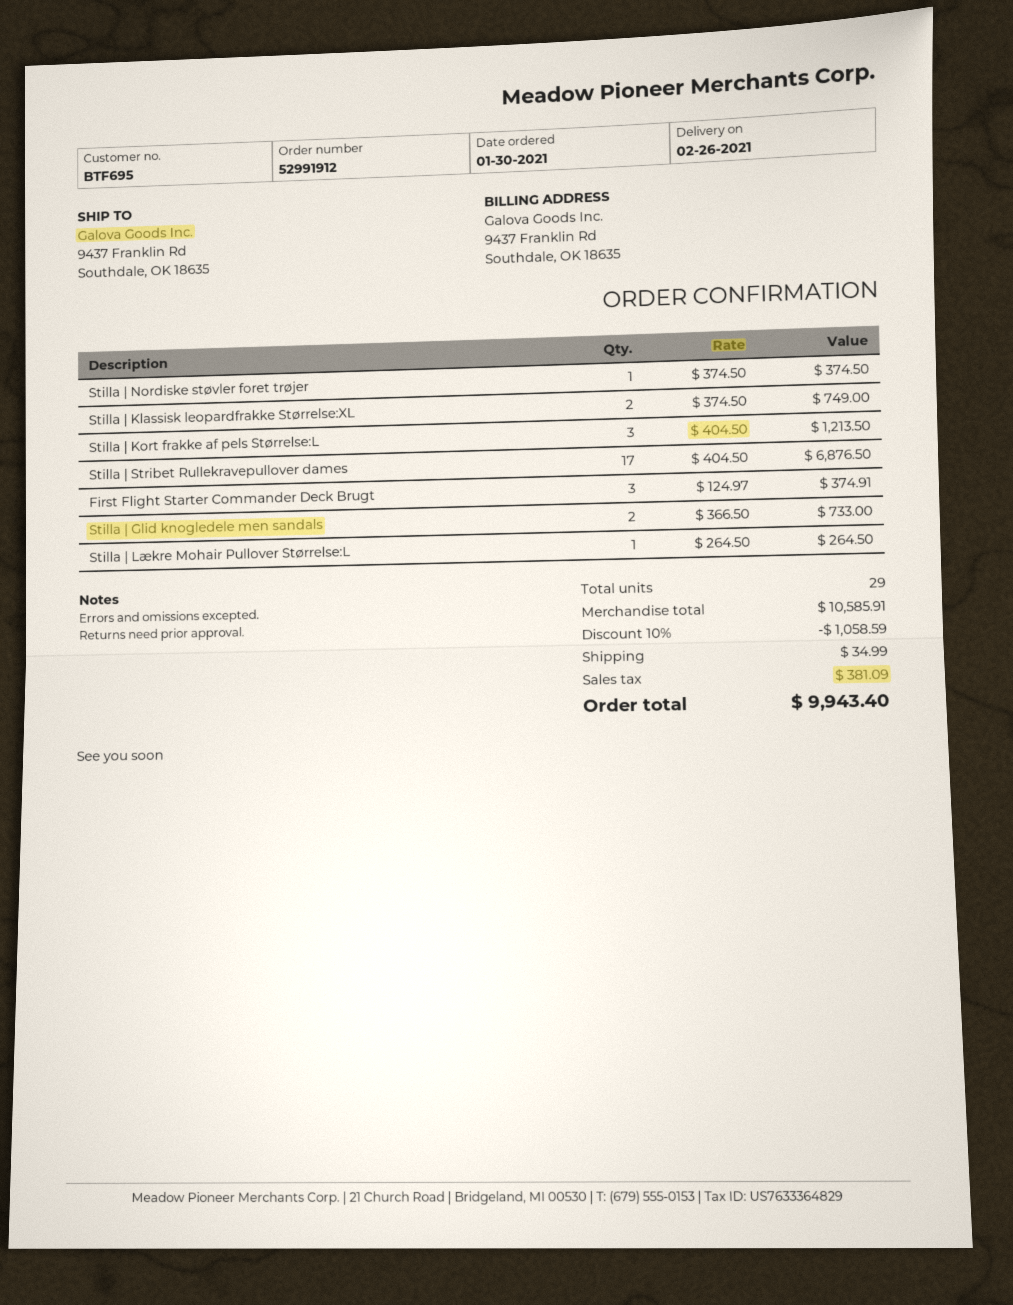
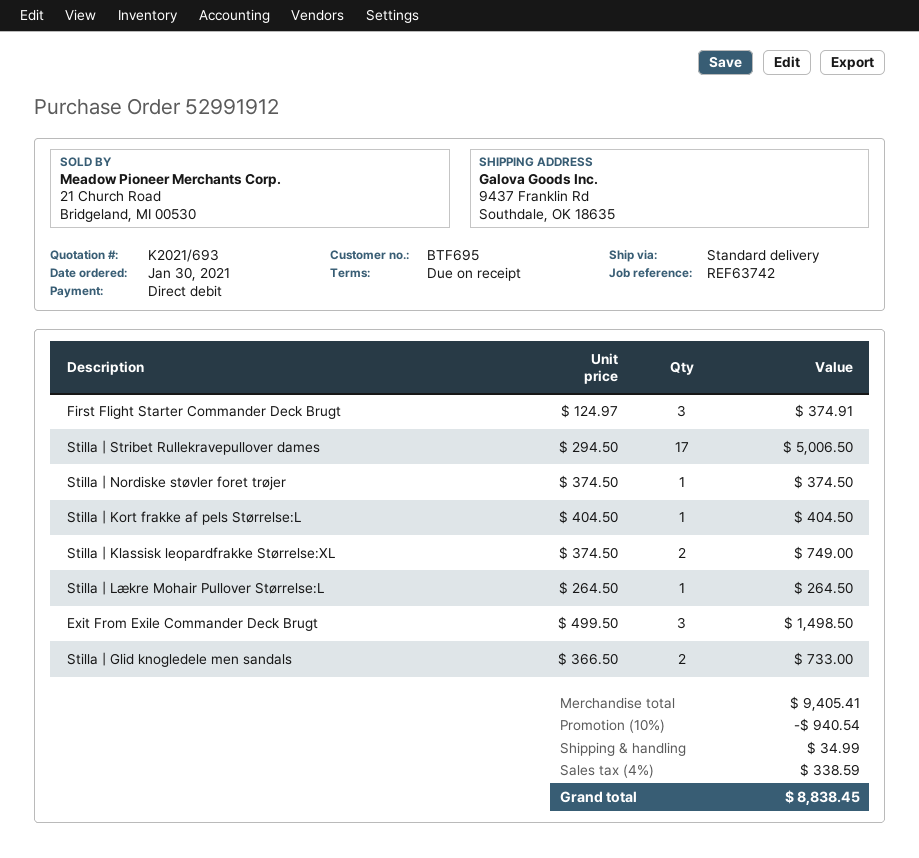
Stilla | Kort frakke af pels Størrelse:L: 3 x 404.50 = 1213.50 -> 1 x 404.50 = 404.50
Stilla | Stribet Rullekravepullover dames: 17 x 404.50 = 6876.50 -> 17 x 294.50 = 5006.50
Exit From Exile Commander Deck Brugt: none -> 3 x 499.50 = 1498.50
subtotal: 10585.91 -> 9405.41
discount: 10% = 1058.59 -> 10% = 940.54
tax: 381.09 -> 338.59
total: 9943.40 -> 8838.45

